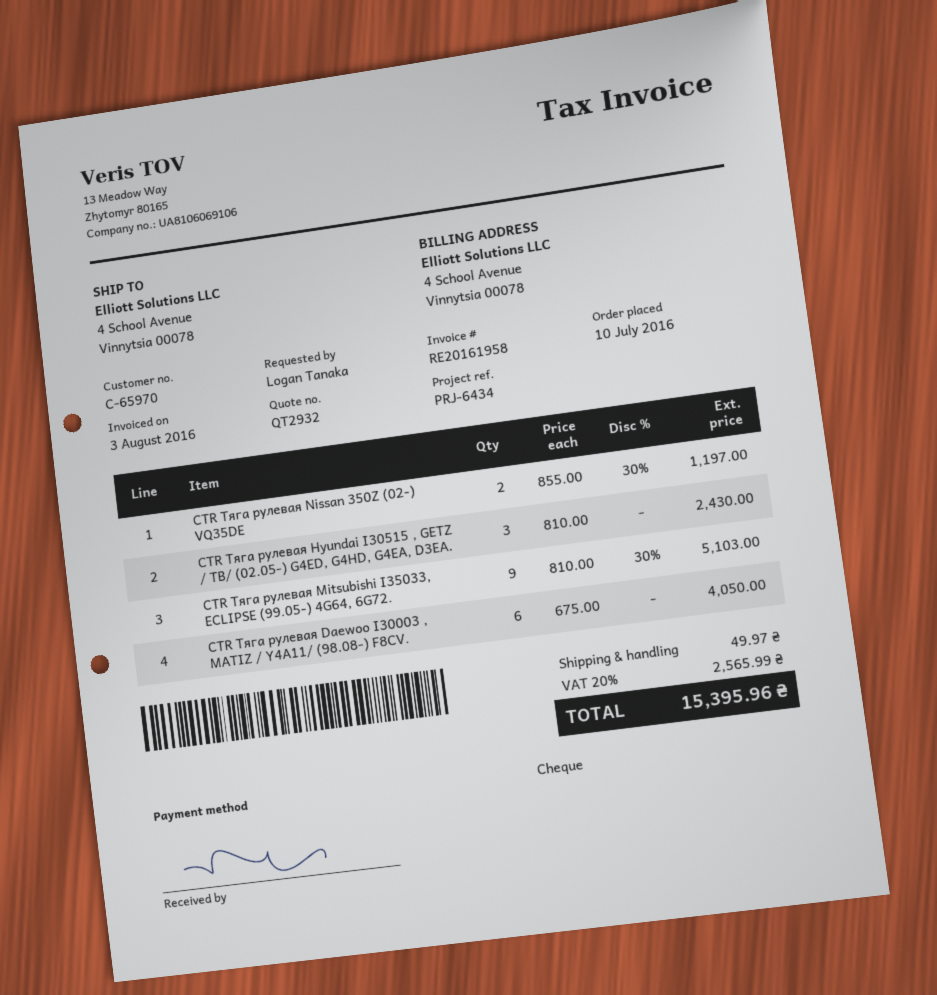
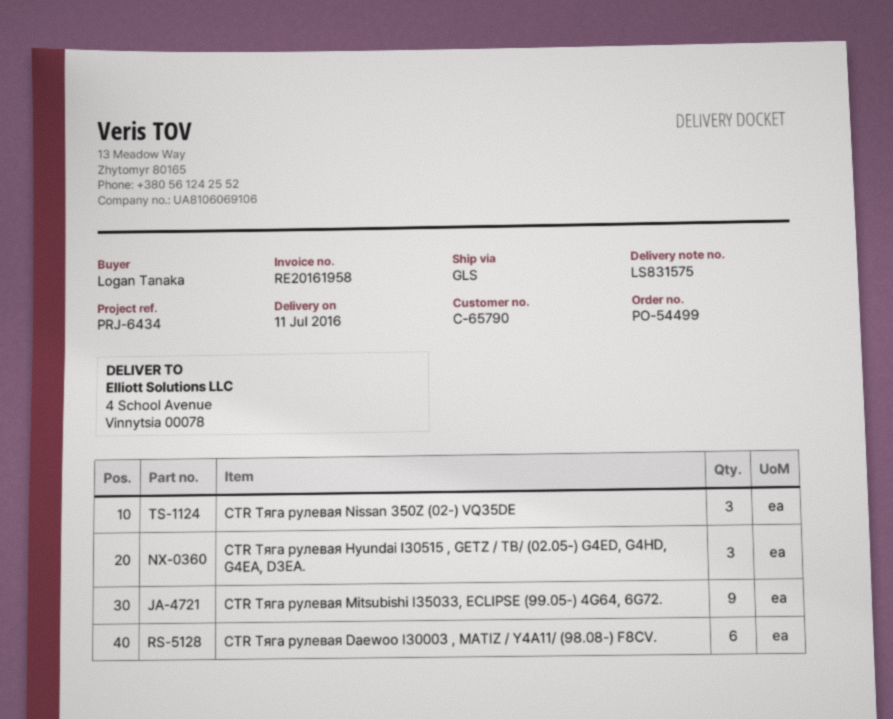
customer number: C-65970 -> C-65790
CTR Тяга рулевая Nissan 350Z (02-) VQ35DE: 2 -> 3

